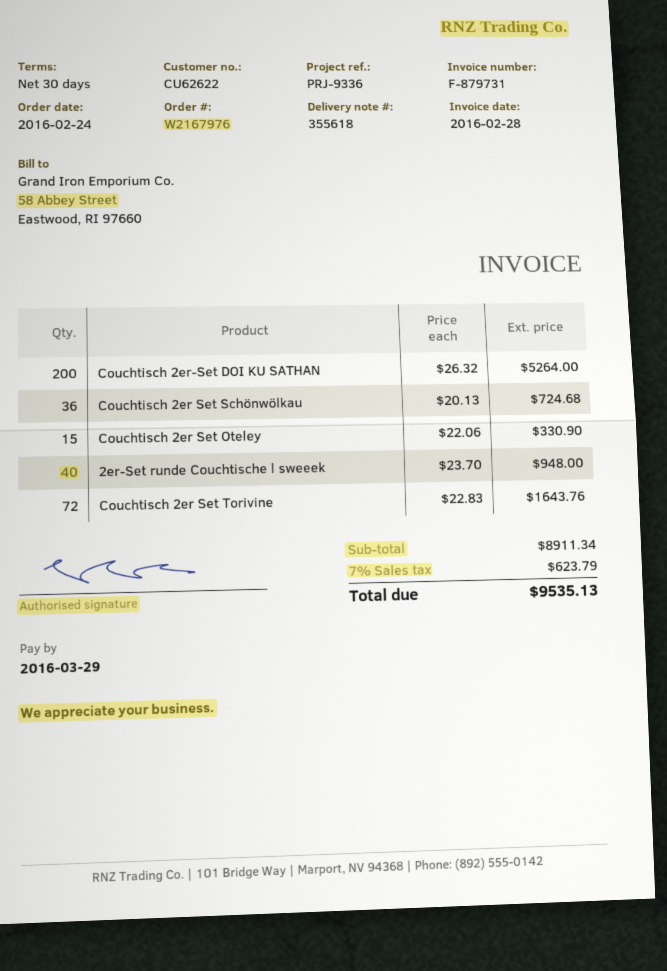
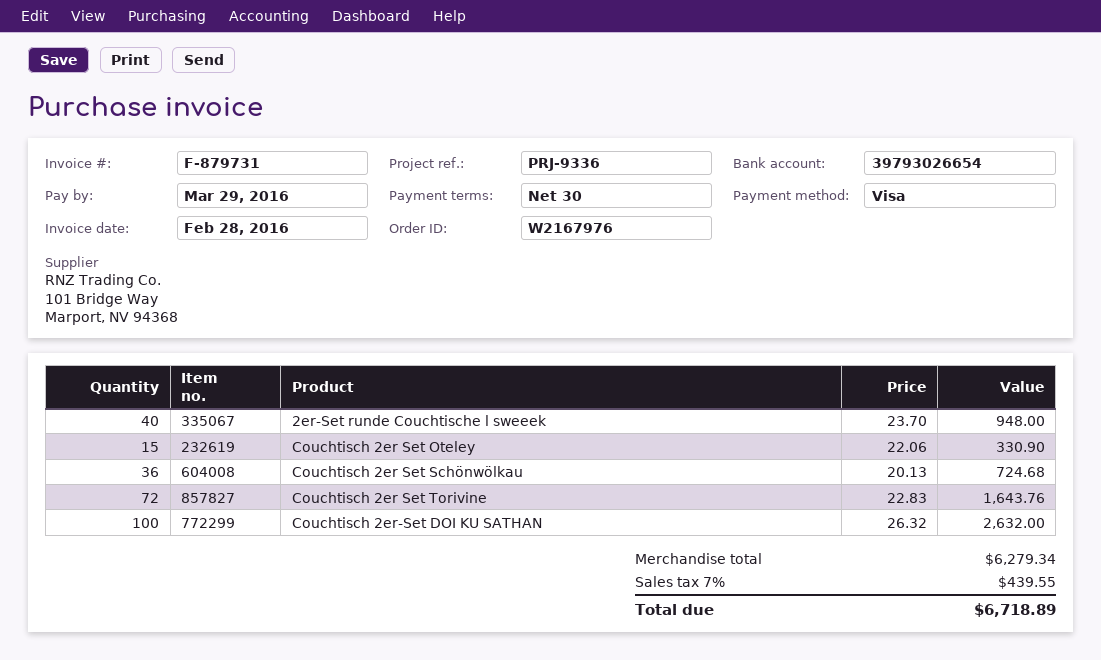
Couchtisch 2er-Set DOI KU SATHAN: 200 x 26.32 = 5264.00 -> 100 x 26.32 = 2632.00
subtotal: 8911.34 -> 6279.34
tax: 7% = 623.79 -> 7% = 439.55
total: 9535.13 -> 6718.89

